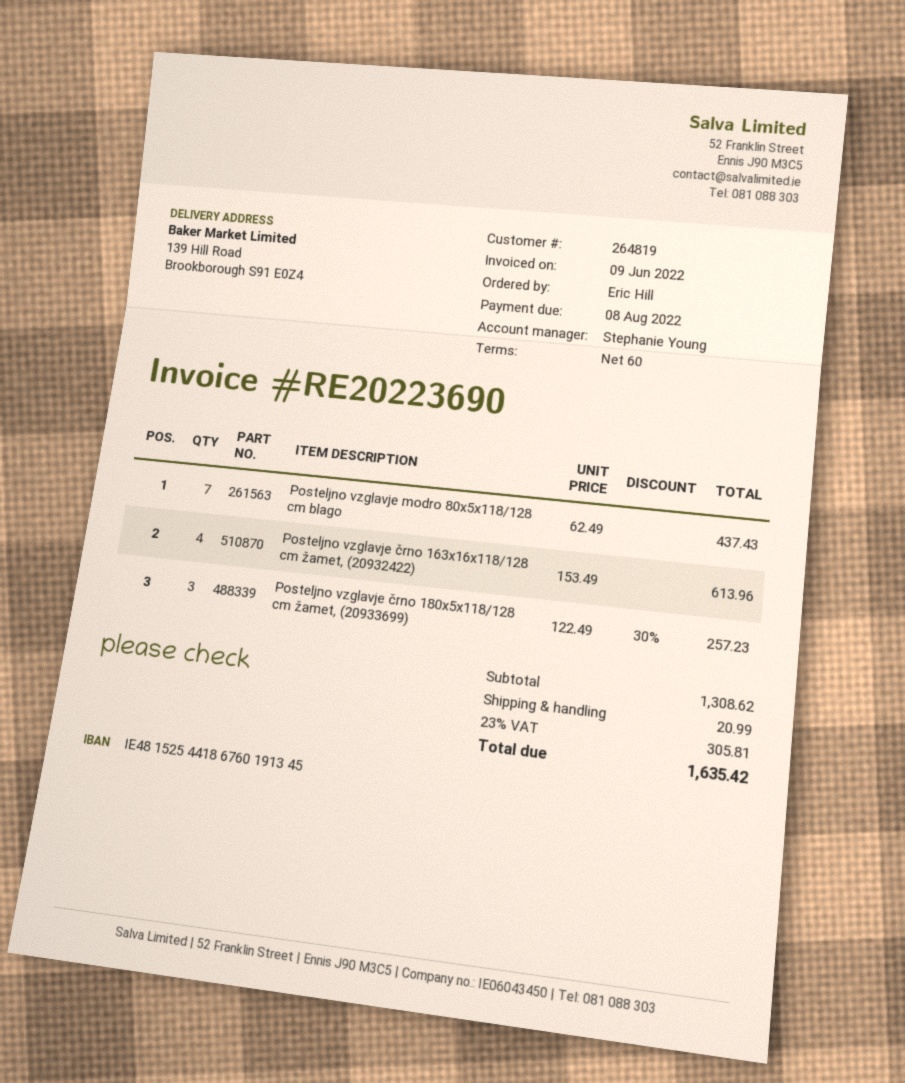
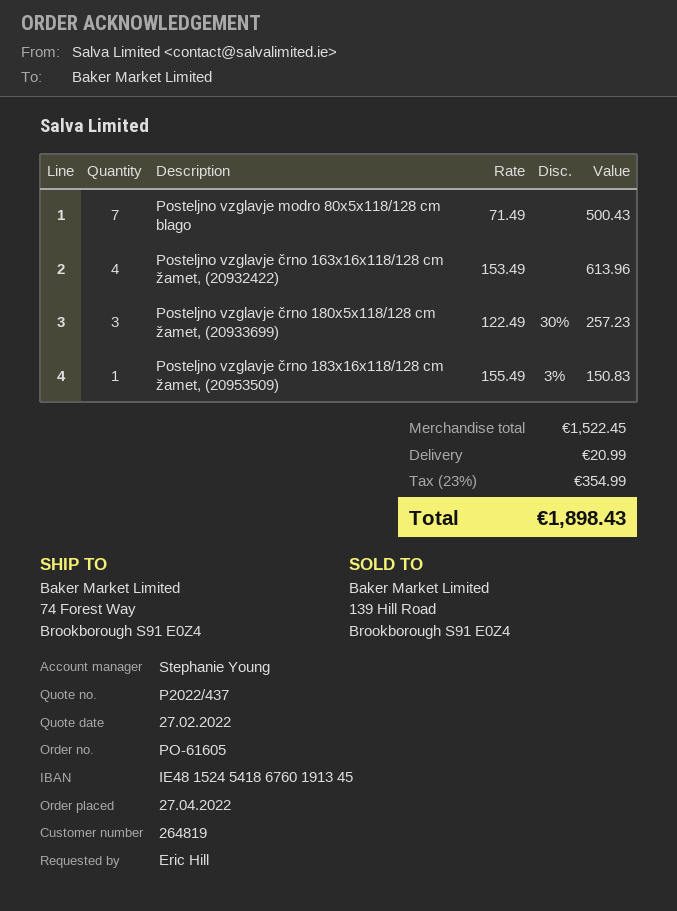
bank account: IE48152544186760191345 -> IE48152454186760191345
ship to: 139 Hill Road, Brookborough S91 E0Z4 -> 74 Forest Way, Brookborough S91 E0Z4
Posteljno vzglavje modro 80x5x118/128 cm blago: 7 x 62.49 = 437.43 -> 7 x 71.49 = 500.43
Posteljno vzglavje črno 183x16x118/128 cm žamet, (20953509): none -> 1 x 155.49 - 3% = 150.83
subtotal: 1308.62 -> 1522.45
tax: 23% = 305.81 -> 23% = 354.99
total: 1635.42 -> 1898.43

